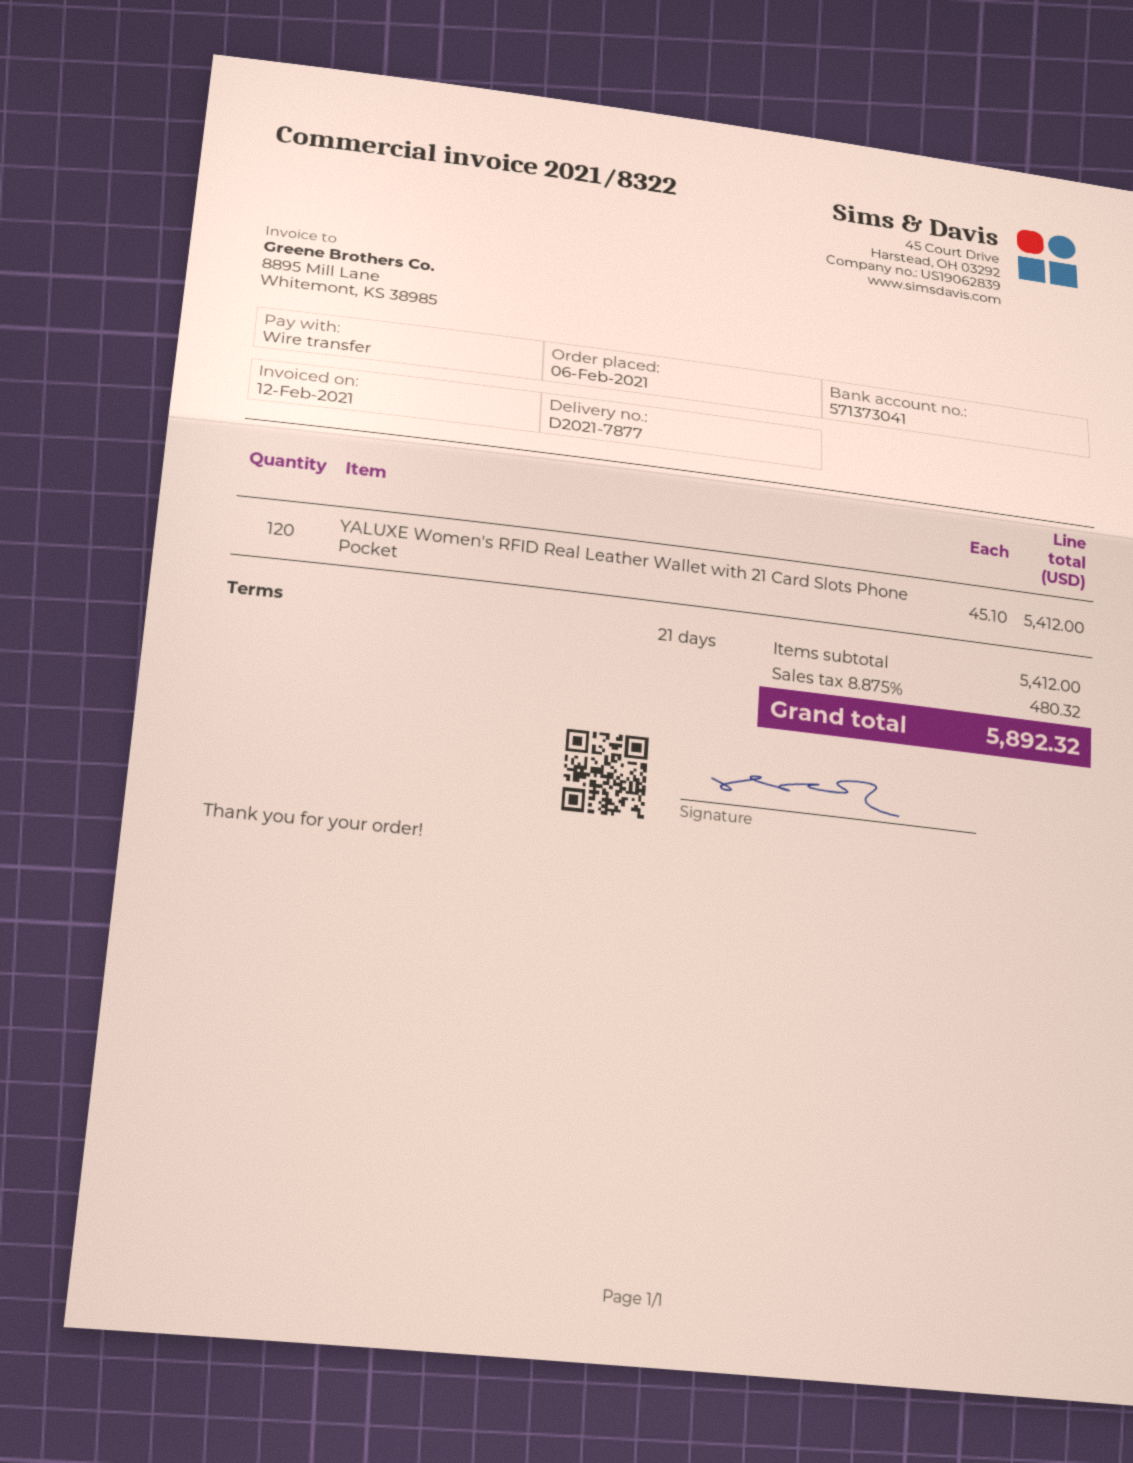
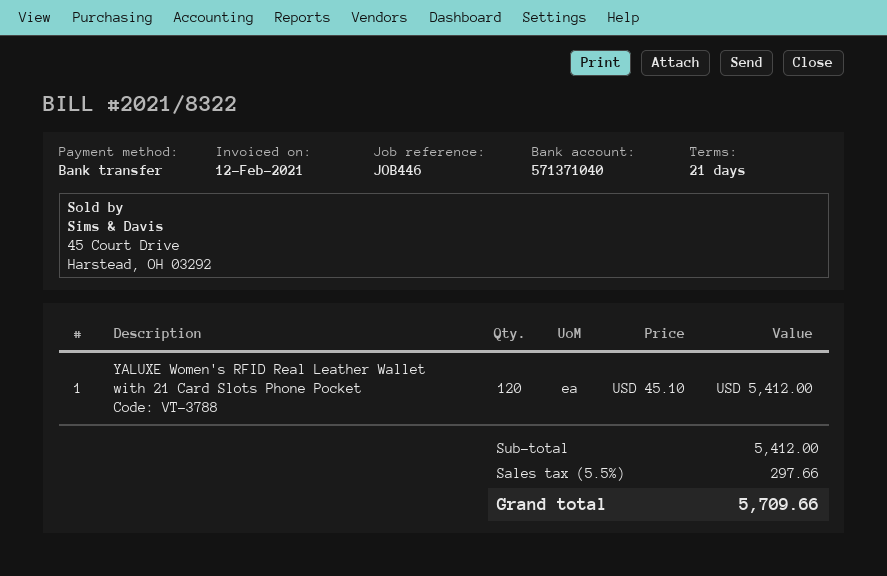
bank account: 571373041 -> 571371040
tax: 8.875% = 480.32 -> 5.5% = 297.66
total: 5892.32 -> 5709.66

